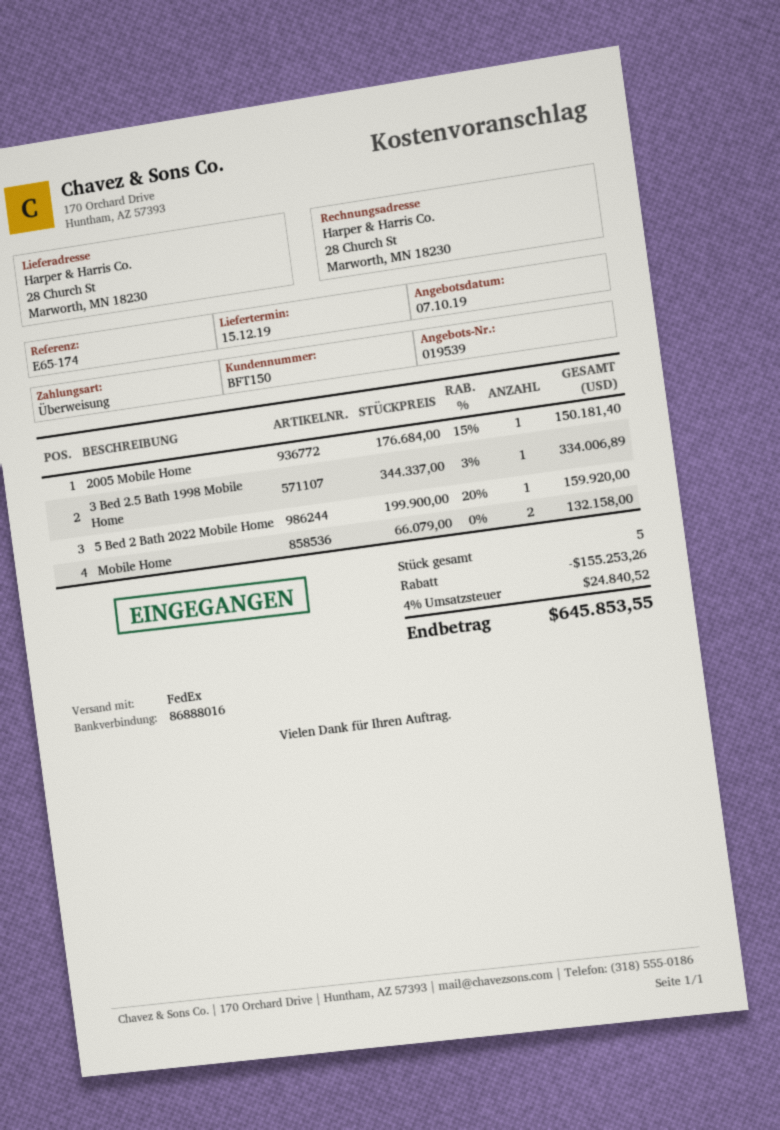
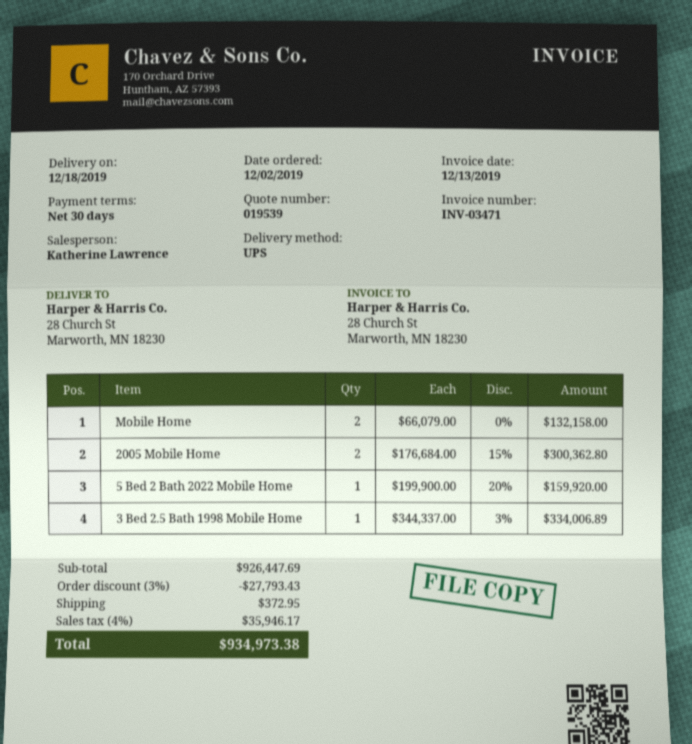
delivery date: 2019-12-15 -> 2019-12-18
shipping method: FedEx -> UPS
2005 Mobile Home: 1 x 176684.00 - 15% = 150181.40 -> 2 x 176684.00 - 15% = 300362.80
discount: 155253.26 -> 27793.43
shipping: none -> 372.95
tax: 4% = 24840.52 -> 4% = 35946.17
total: 645853.55 -> 934973.38

